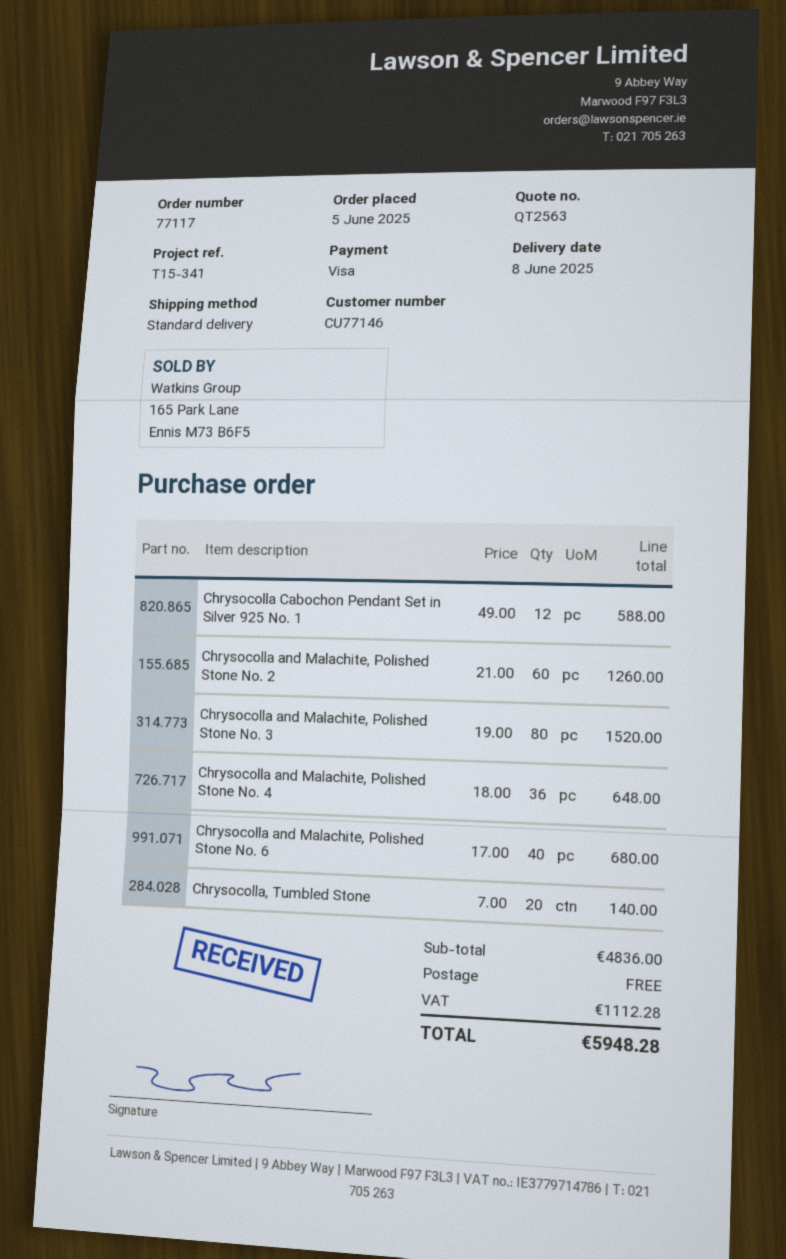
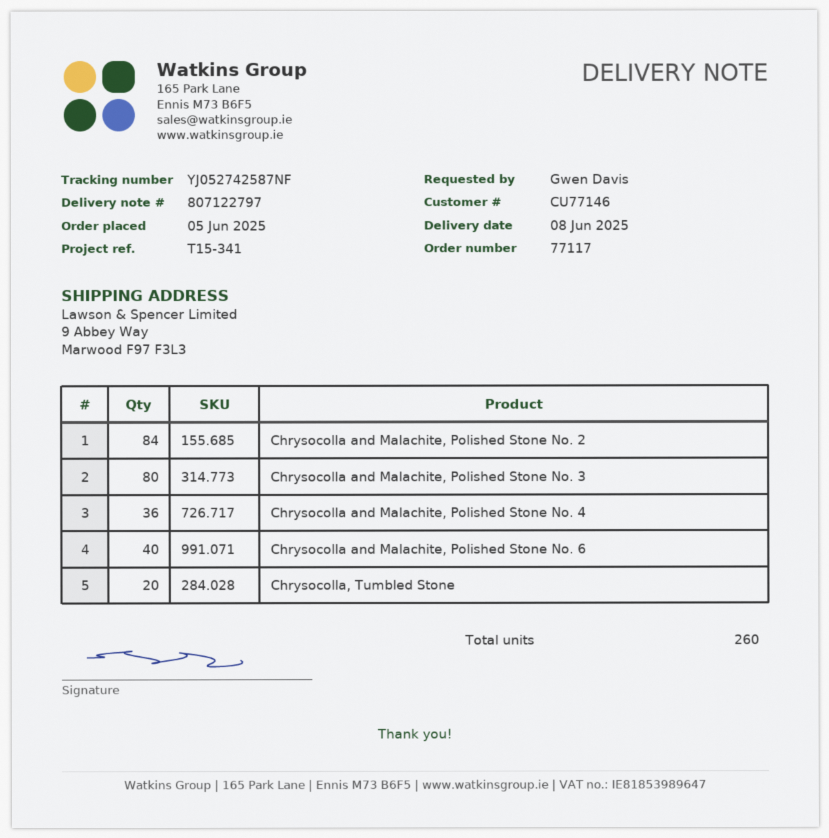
Chrysocolla Cabochon Pendant Set in Silver 925 No. 1: 12 -> none
Chrysocolla and Malachite, Polished Stone No. 2: 60 -> 84

